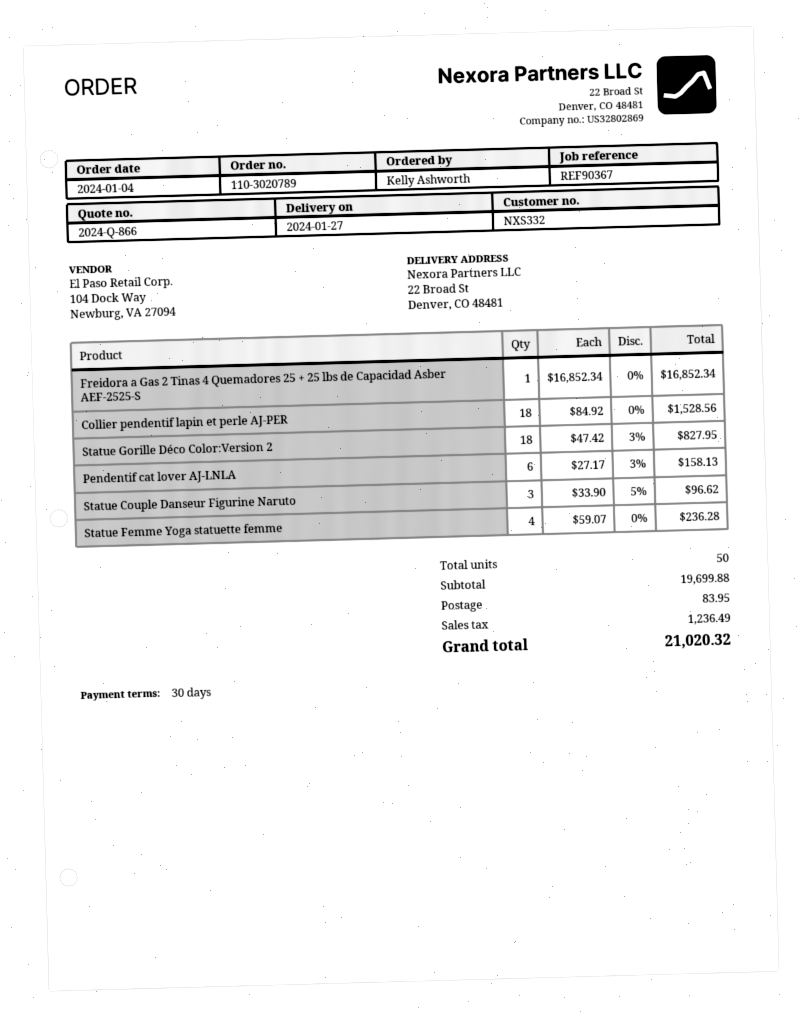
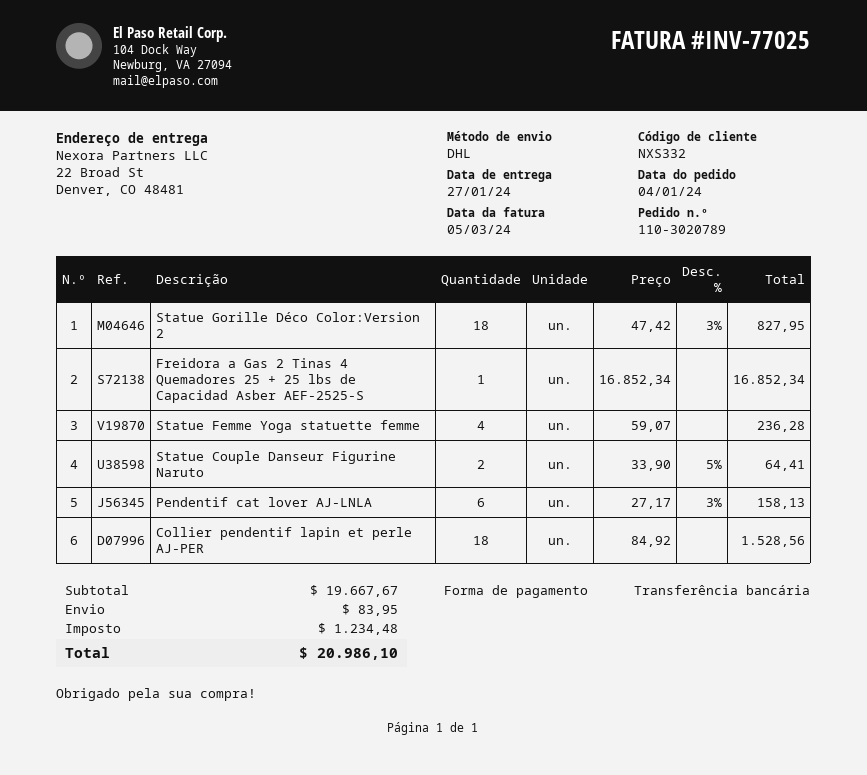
Statue Couple Danseur Figurine Naruto: 3 x 33.90 - 5% = 96.62 -> 2 x 33.90 - 5% = 64.41
subtotal: 19699.88 -> 19667.67
tax: 1236.49 -> 1234.48
total: 21020.32 -> 20986.10

